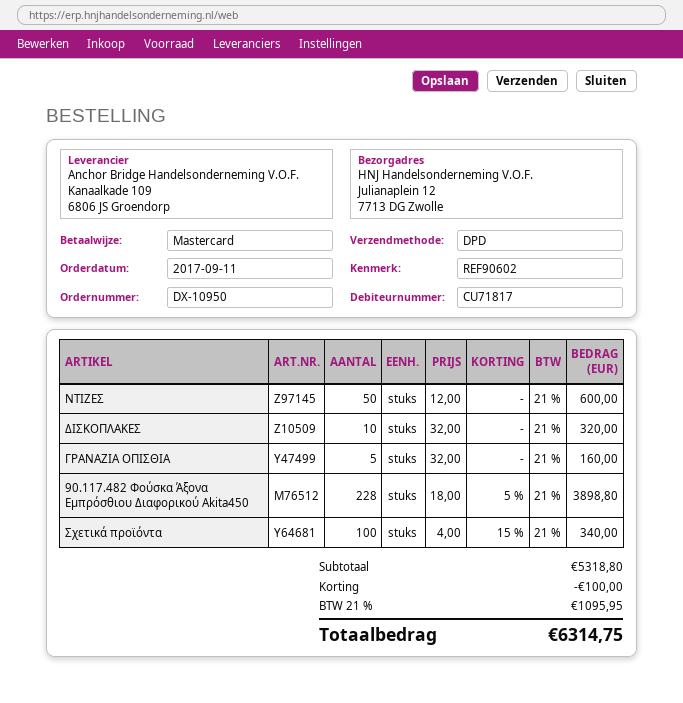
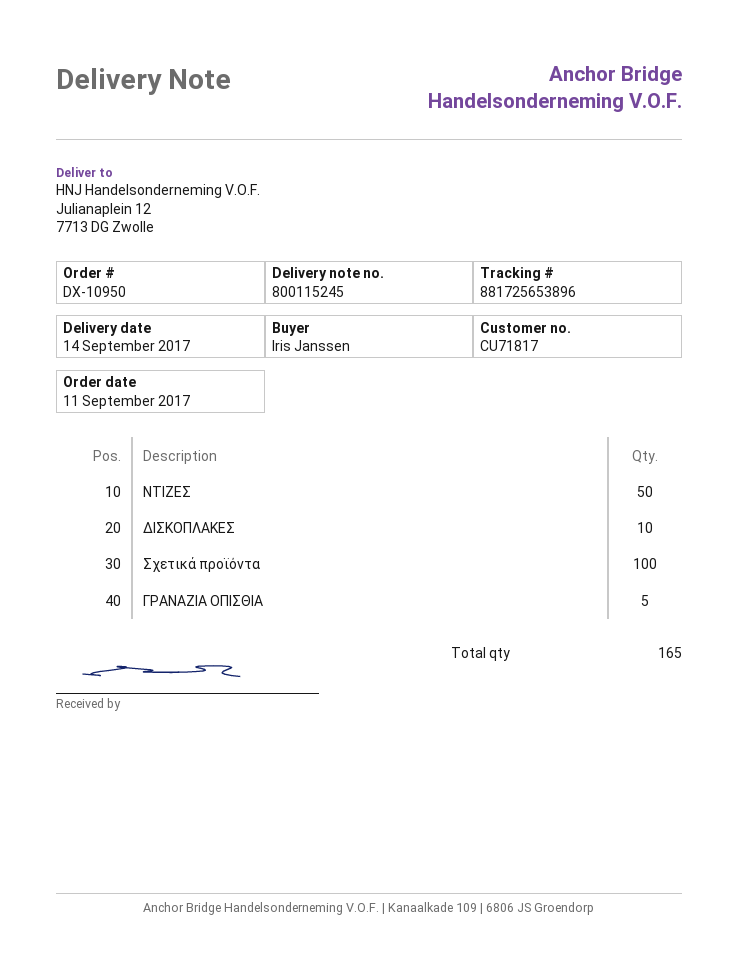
90.117.482 Φούσκα Άξονα Εμπρόσθιου Διαφορικού Akita450: 228 -> none

